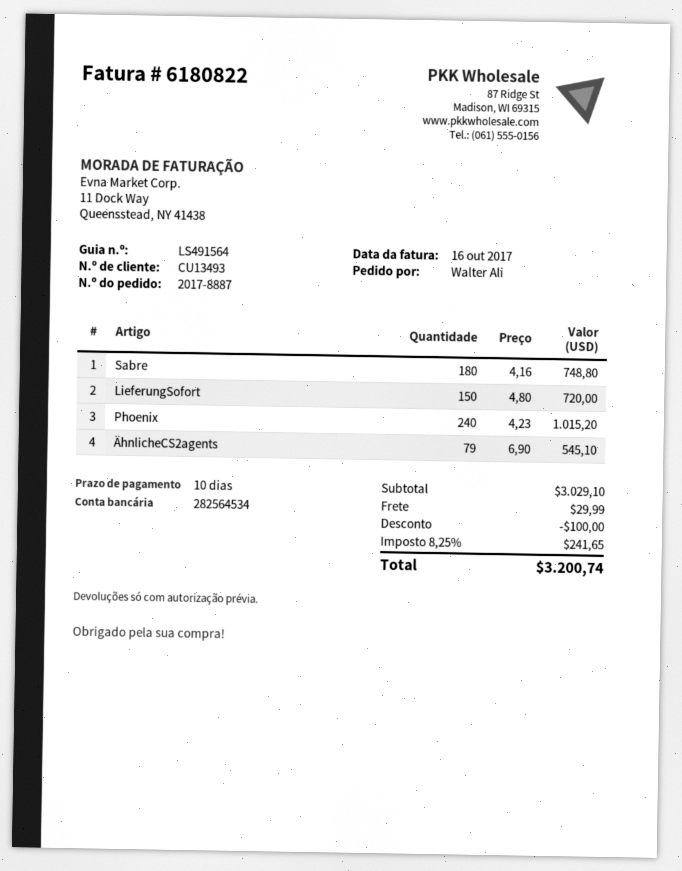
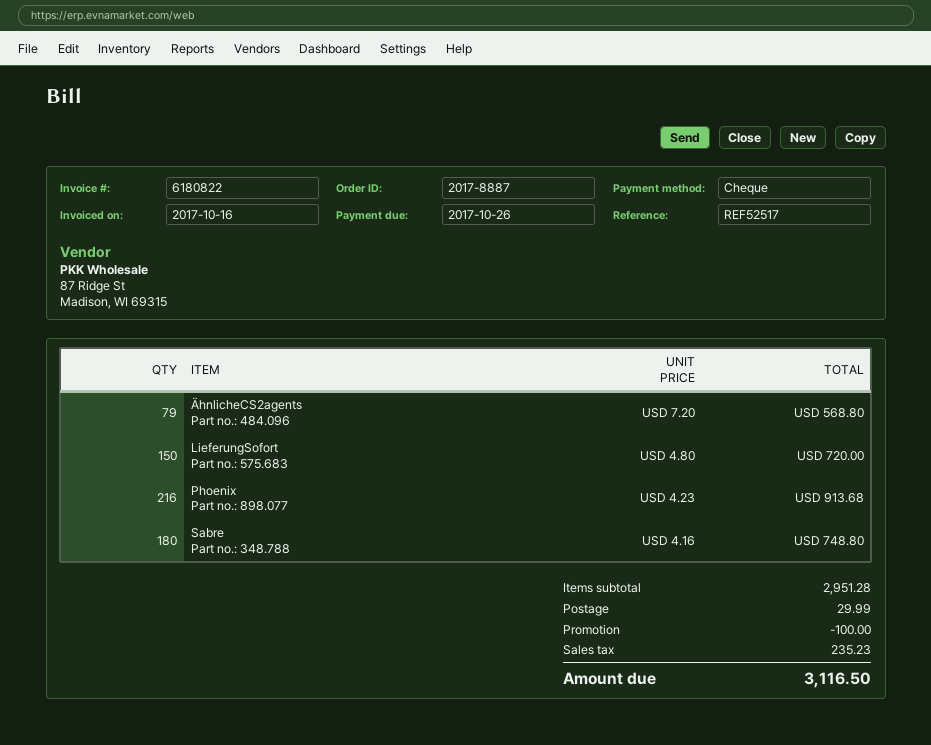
Phoenix: 240 x 4.23 = 1015.20 -> 216 x 4.23 = 913.68
ÄhnlicheCS2agents: 79 x 6.90 = 545.10 -> 79 x 7.20 = 568.80
subtotal: 3029.10 -> 2951.28
tax: 241.65 -> 235.23
total: 3200.74 -> 3116.50

